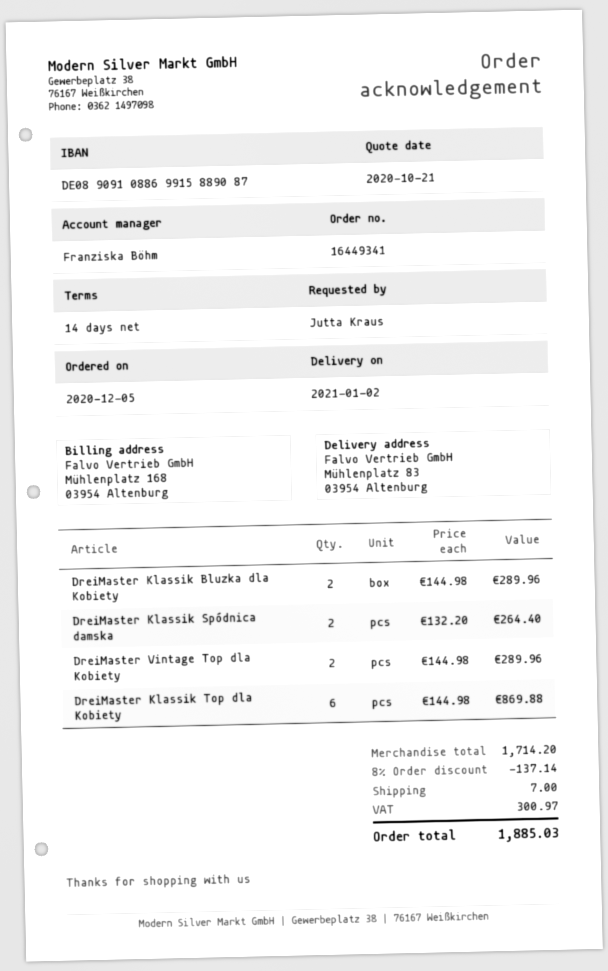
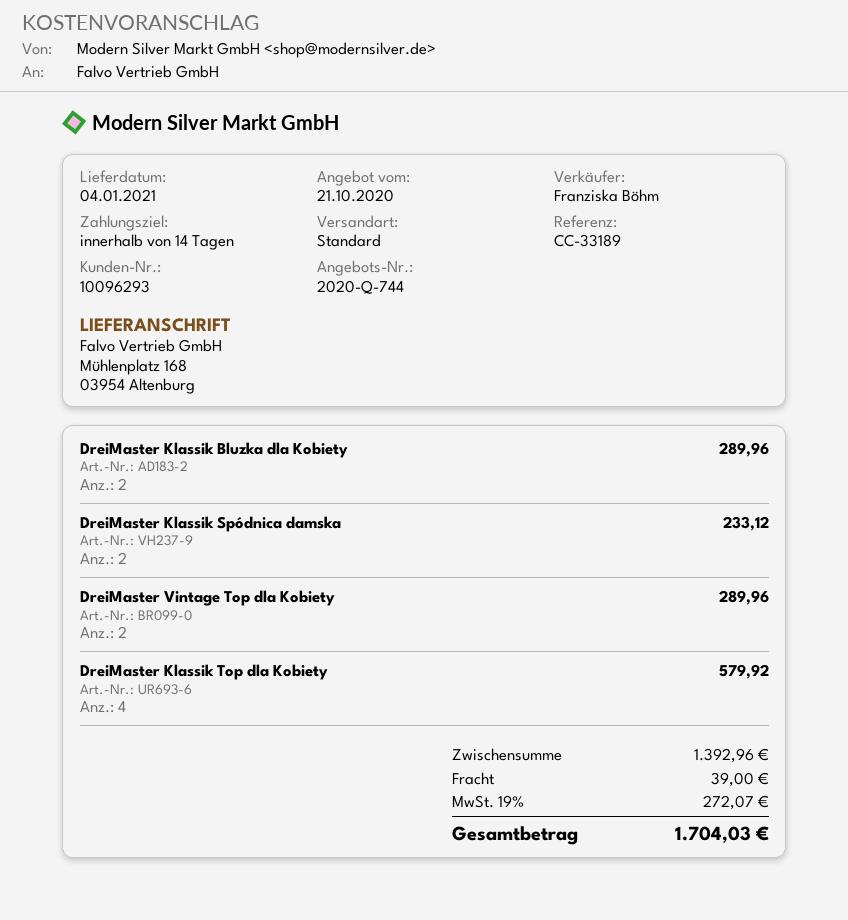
delivery date: 2021-01-02 -> 2021-01-04
ship to: Mühlenplatz 83, 03954 Altenburg -> Mühlenplatz 168, 03954 Altenburg
DreiMaster Klassik Spódnica damska: 2 for 264.40 -> 2 for 233.12
DreiMaster Klassik Top dla Kobiety: 6 for 869.88 -> 4 for 579.92
subtotal: 1714.20 -> 1392.96
discount: 8% = 137.14 -> none
shipping: 7.00 -> 39.00
tax: 300.97 -> 272.07
total: 1885.03 -> 1704.03

